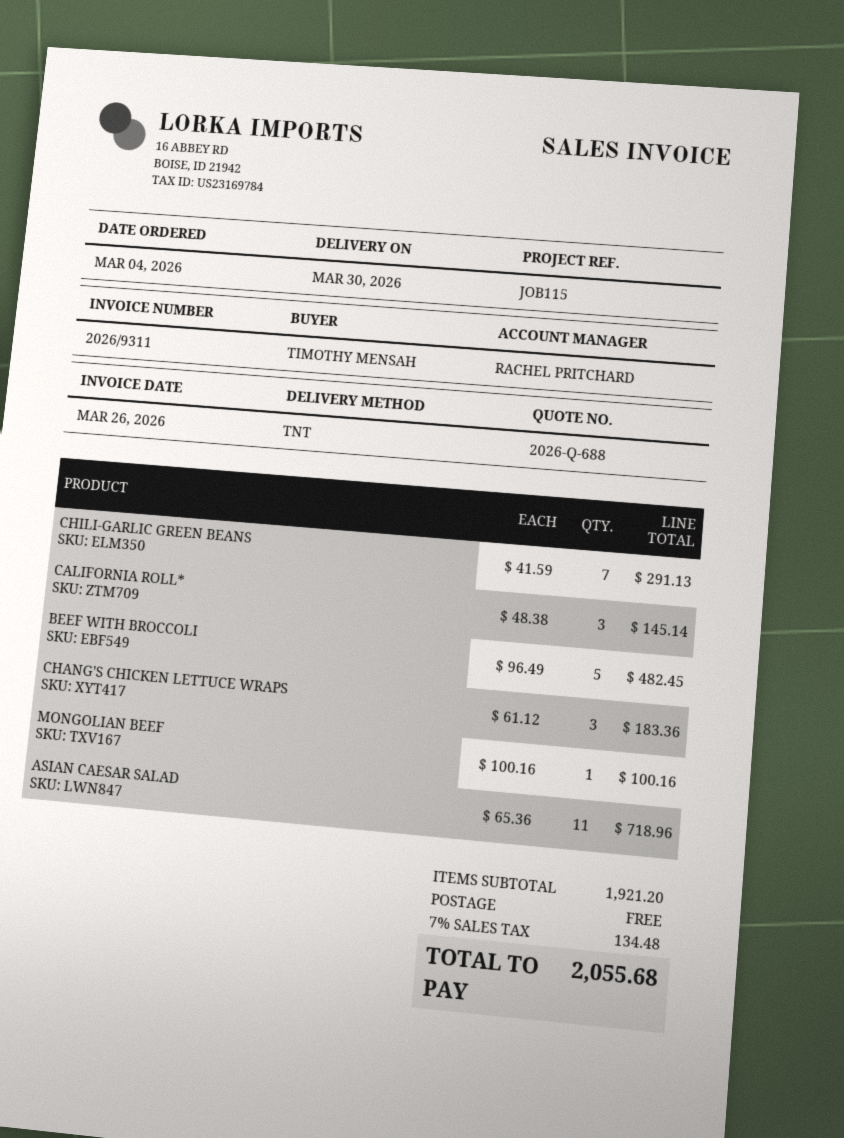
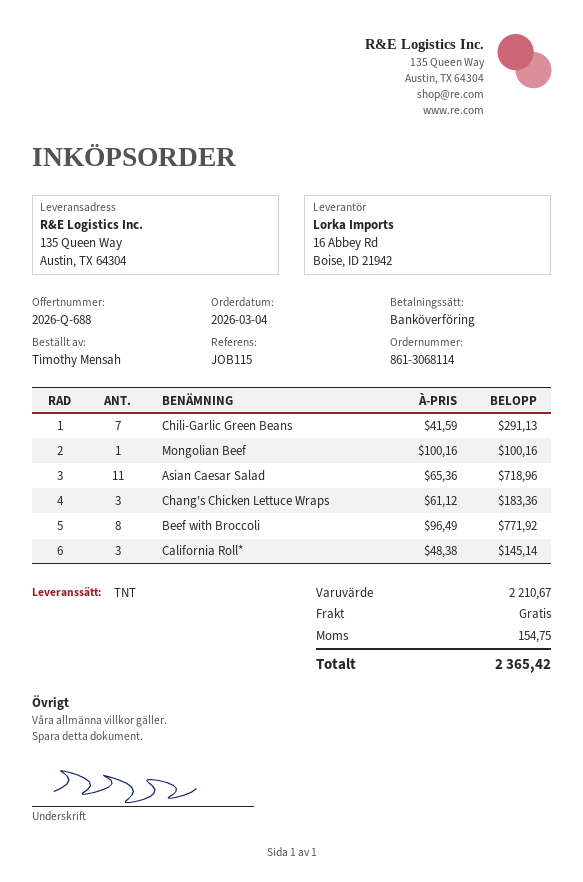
BEEF WITH BROCCOLI: 5 x 96.49 = 482.45 -> 8 x 96.49 = 771.92
subtotal: 1921.20 -> 2210.67
tax: 134.48 -> 154.75
total: 2055.68 -> 2365.42

